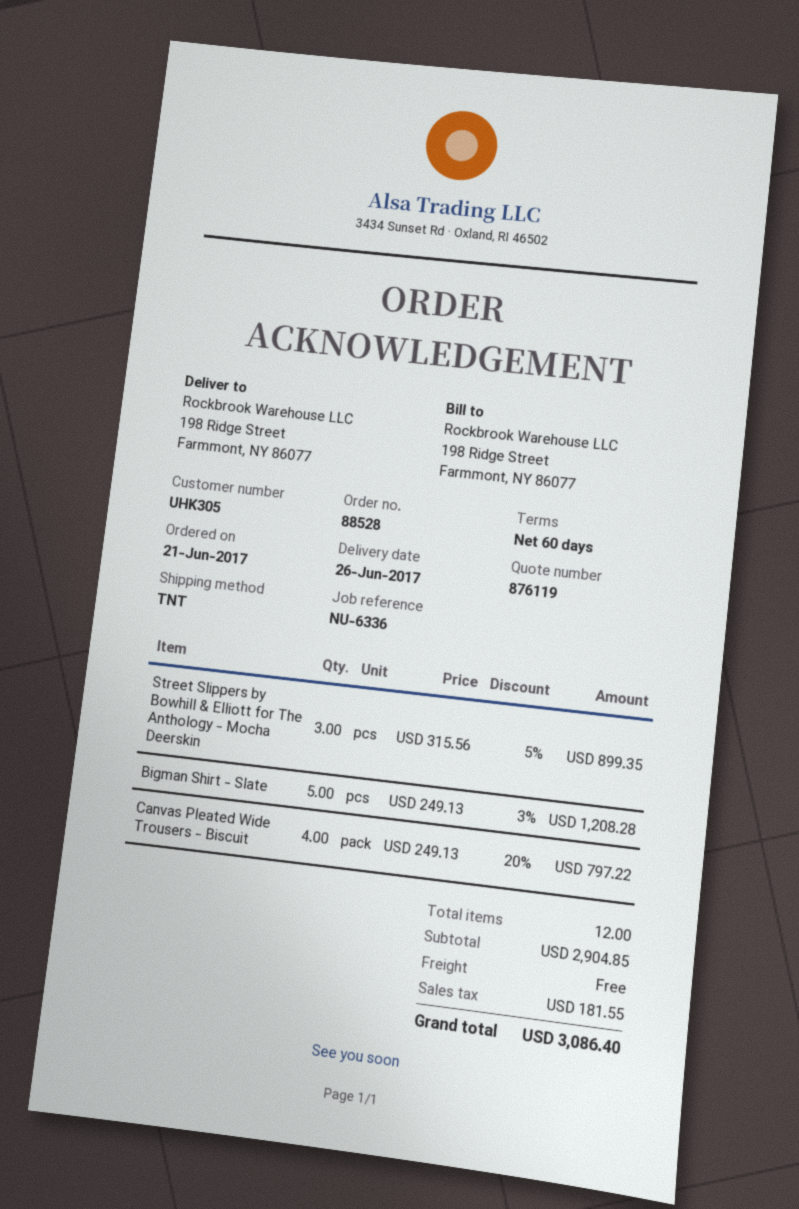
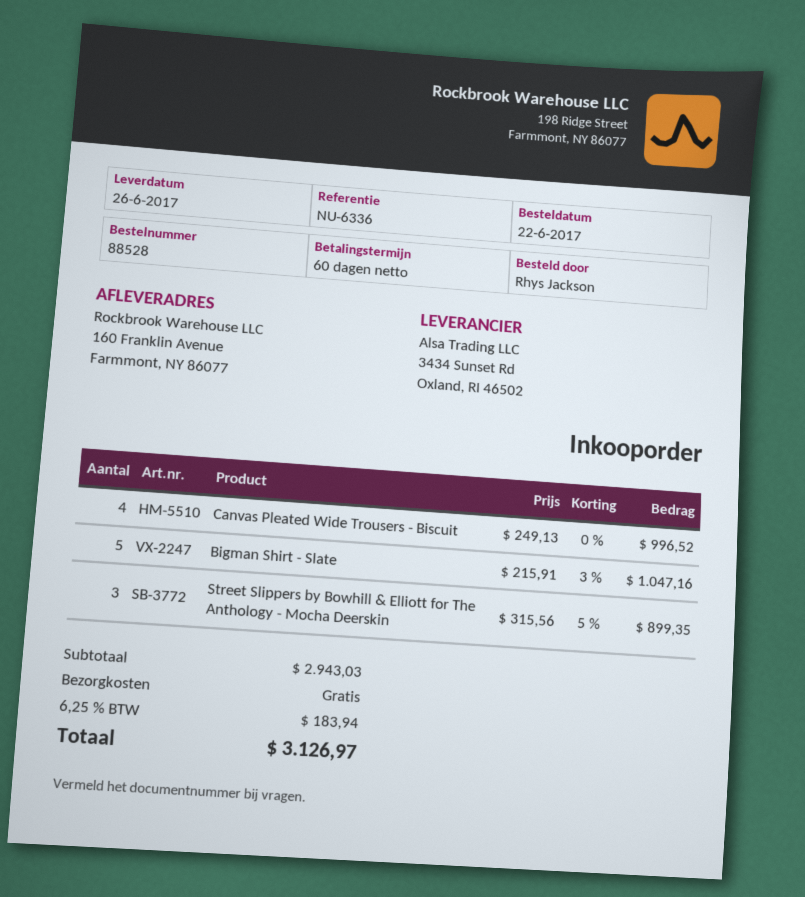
order date: 2017-06-21 -> 2017-06-22
ship to: 198 Ridge Street, Farmmont, NY 86077 -> 160 Franklin Avenue, Farmmont, NY 86077
Bigman Shirt - Slate: 5 x 249.13 - 3% = 1208.28 -> 5 x 215.91 - 3% = 1047.16
Canvas Pleated Wide Trousers - Biscuit: 4 x 249.13 - 20% = 797.22 -> 4 x 249.13 = 996.52
subtotal: 2904.85 -> 2943.03
tax: 181.55 -> 183.94
total: 3086.40 -> 3126.97

